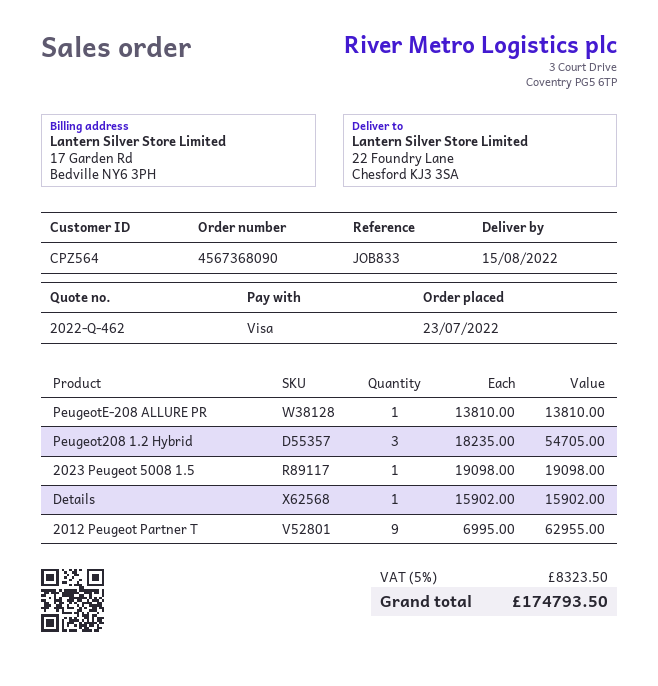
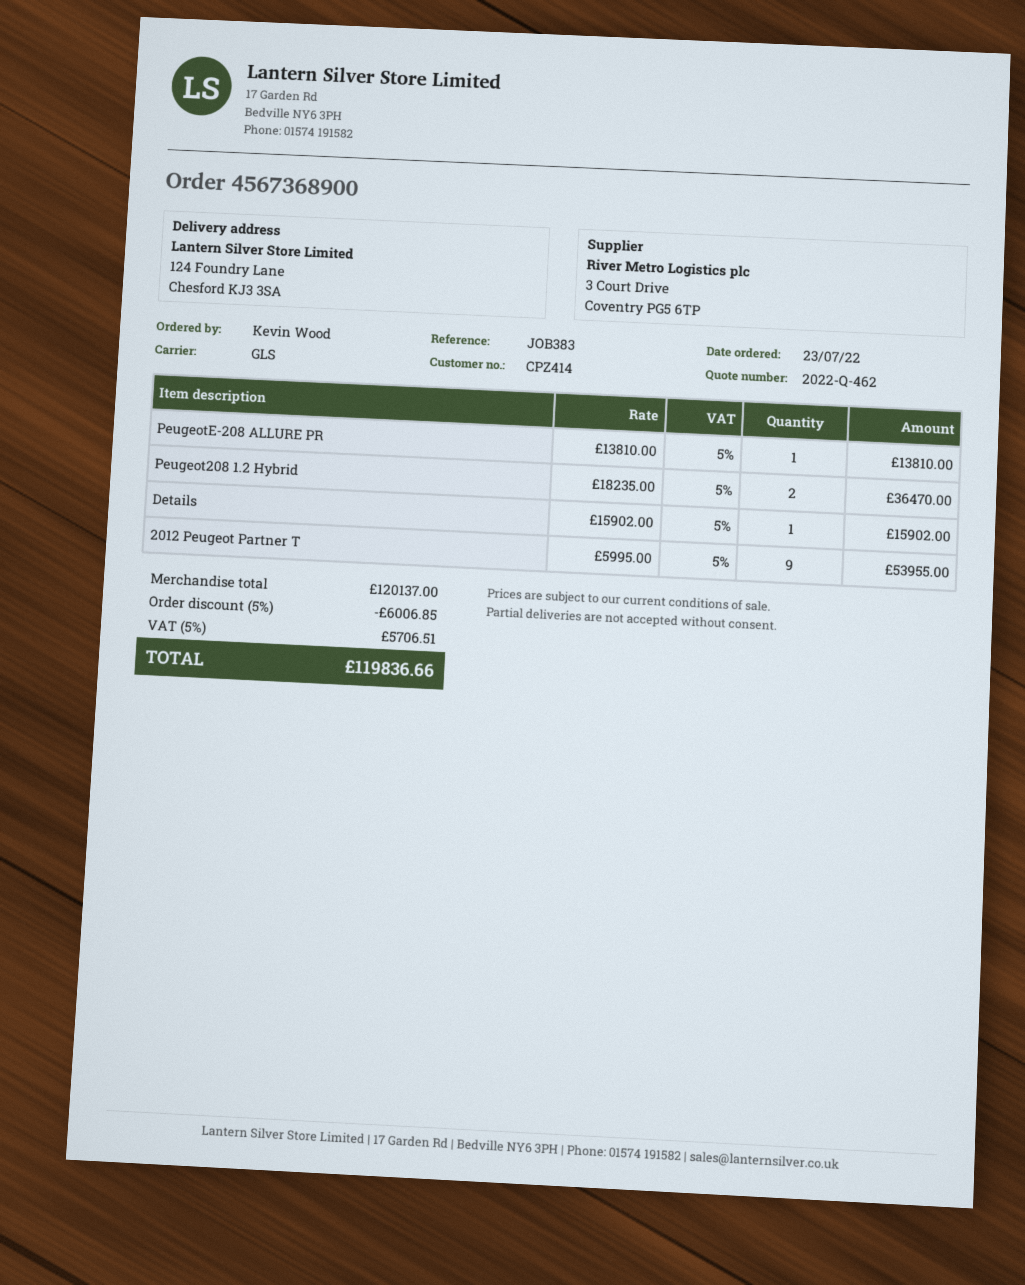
order number: 4567368090 -> 4567368900
customer number: CPZ564 -> CPZ414
reference: JOB833 -> JOB383
ship to: 22 Foundry Lane, Chesford KJ3 3SA -> 124 Foundry Lane, Chesford KJ3 3SA
Peugeot208 1.2 Hybrid: 3 x 18235.00 = 54705.00 -> 2 x 18235.00 = 36470.00
2023 Peugeot 5008 1.5: 1 x 19098.00 = 19098.00 -> none
2012 Peugeot Partner T: 9 x 6995.00 = 62955.00 -> 9 x 5995.00 = 53955.00
discount: none -> 5% = 6006.85
tax: 5% = 8323.50 -> 5% = 5706.51
total: 174793.50 -> 119836.66

